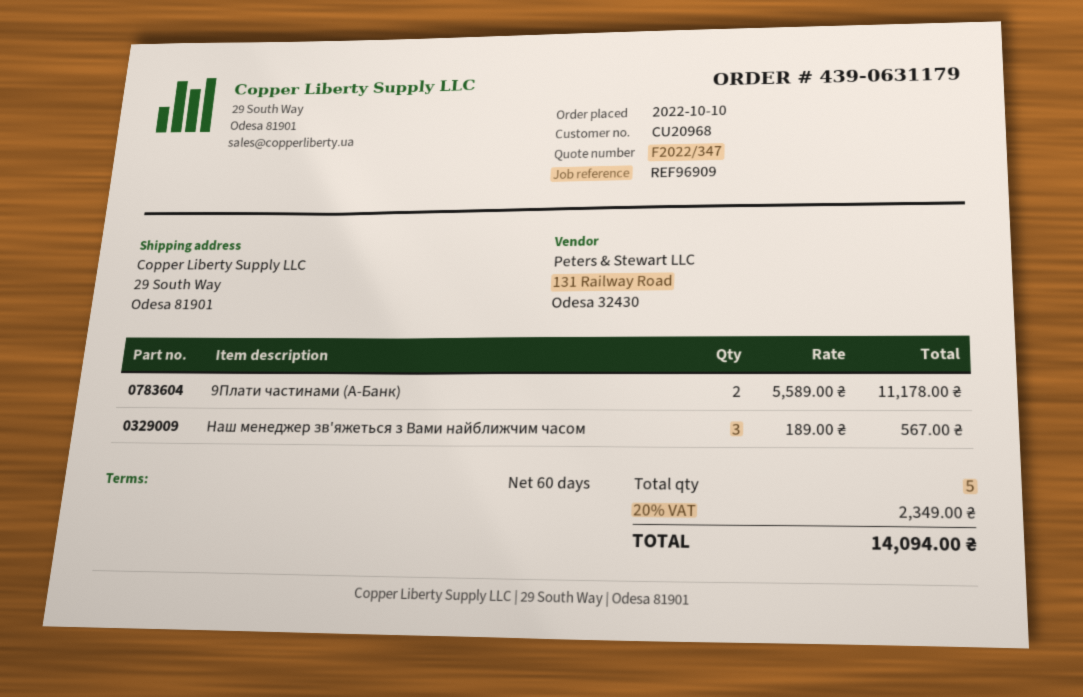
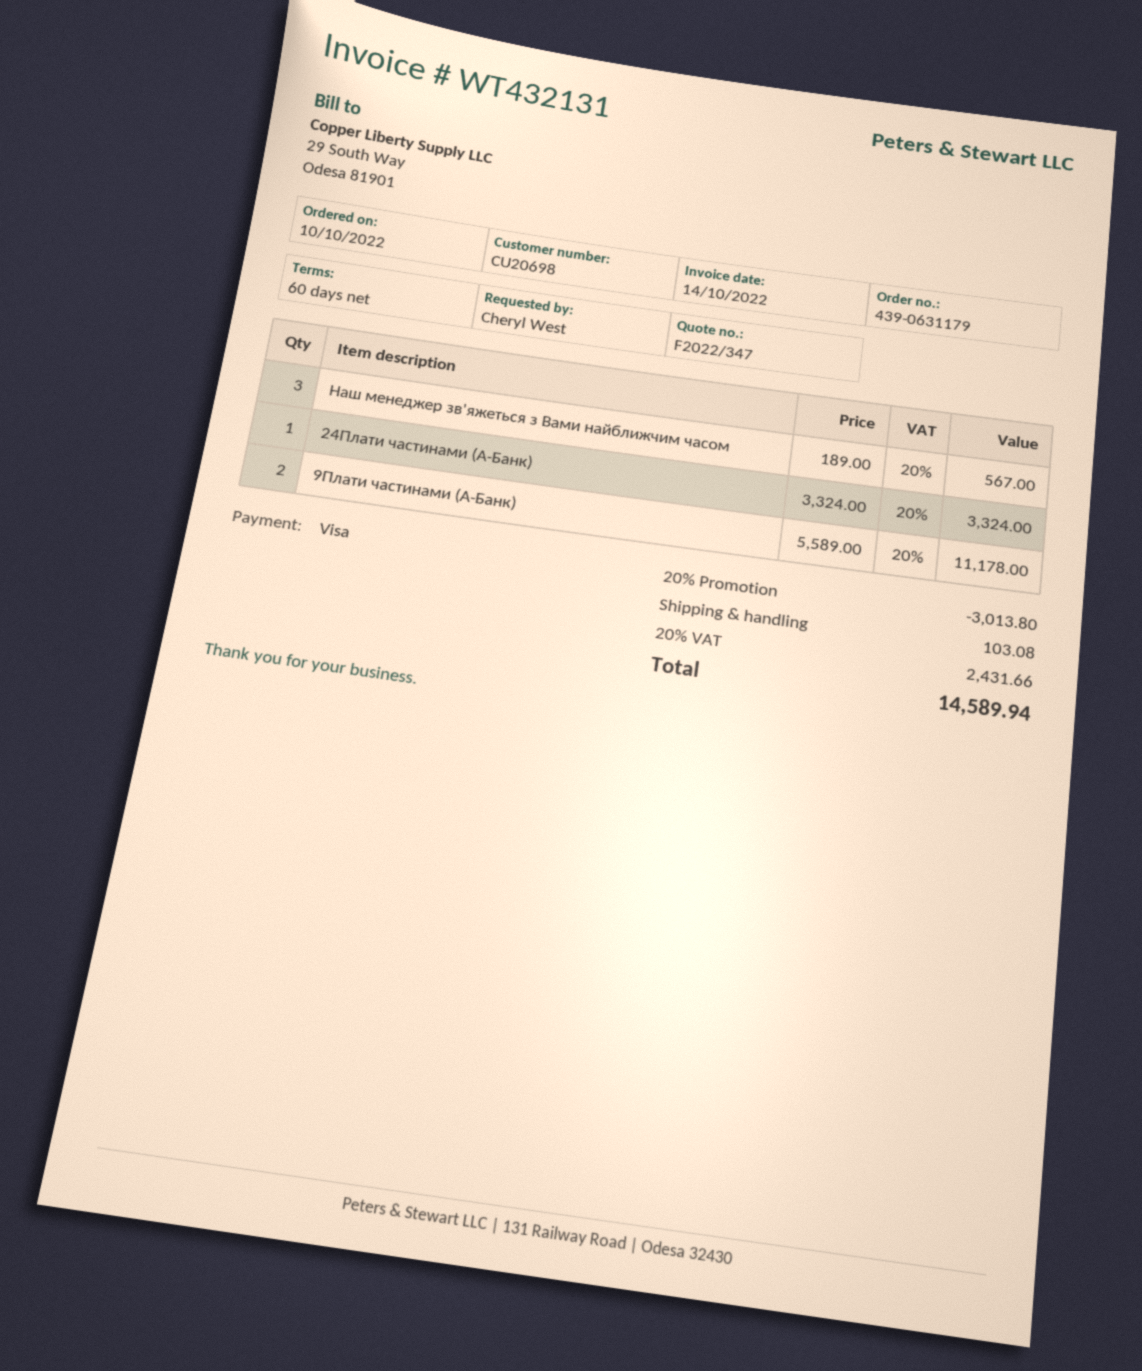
customer number: CU20968 -> CU20698
24Плати частинами (А-Банк): none -> 1 x 3324.00 = 3324.00
discount: none -> 20% = 3013.80
shipping: none -> 103.08
tax: 20% = 2349.00 -> 20% = 2431.66
total: 14094.00 -> 14589.94

